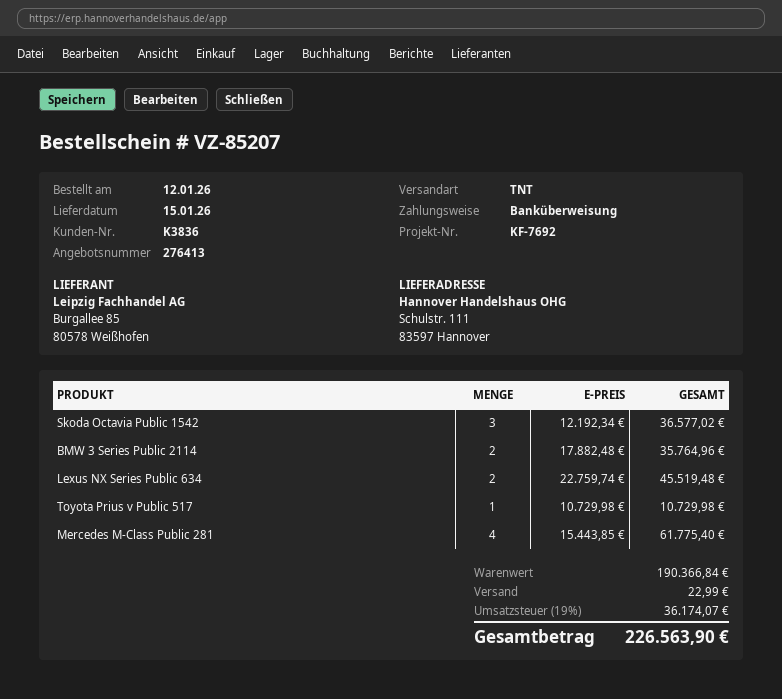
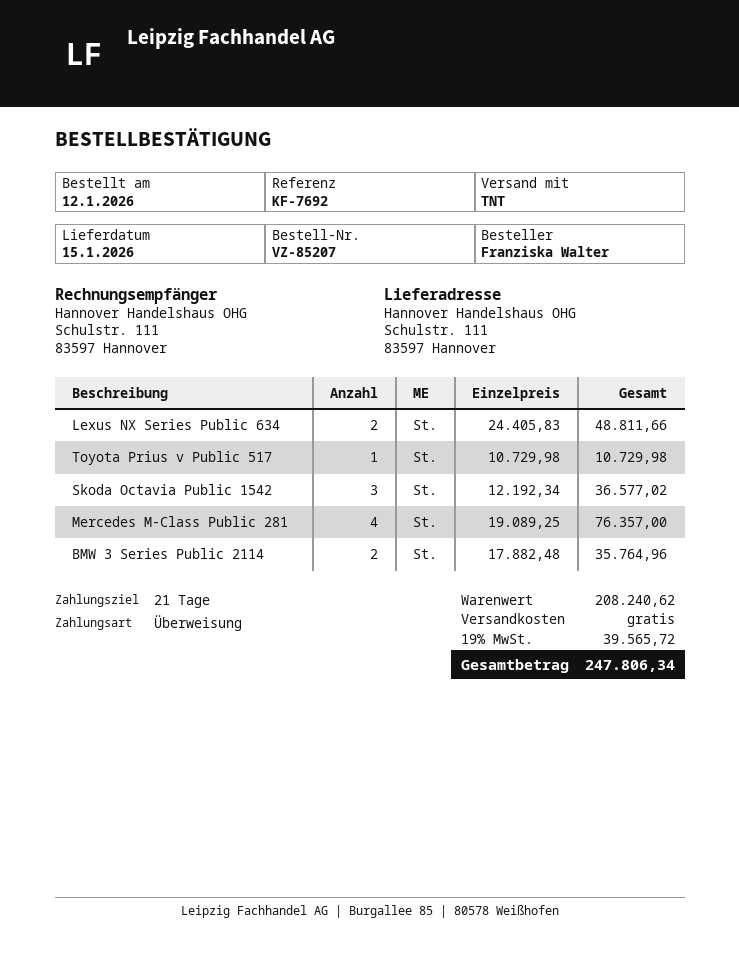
Lexus NX Series Public 634: 2 x 22759.74 = 45519.48 -> 2 x 24405.83 = 48811.66
Mercedes M-Class Public 281: 4 x 15443.85 = 61775.40 -> 4 x 19089.25 = 76357.00
subtotal: 190366.84 -> 208240.62
shipping: 22.99 -> 0.00
tax: 19% = 36174.07 -> 19% = 39565.72
total: 226563.90 -> 247806.34

